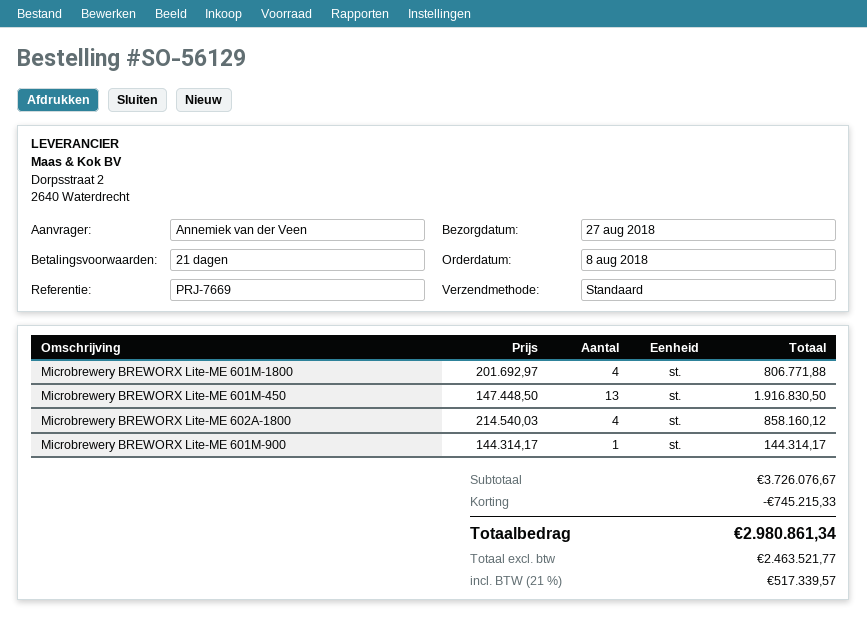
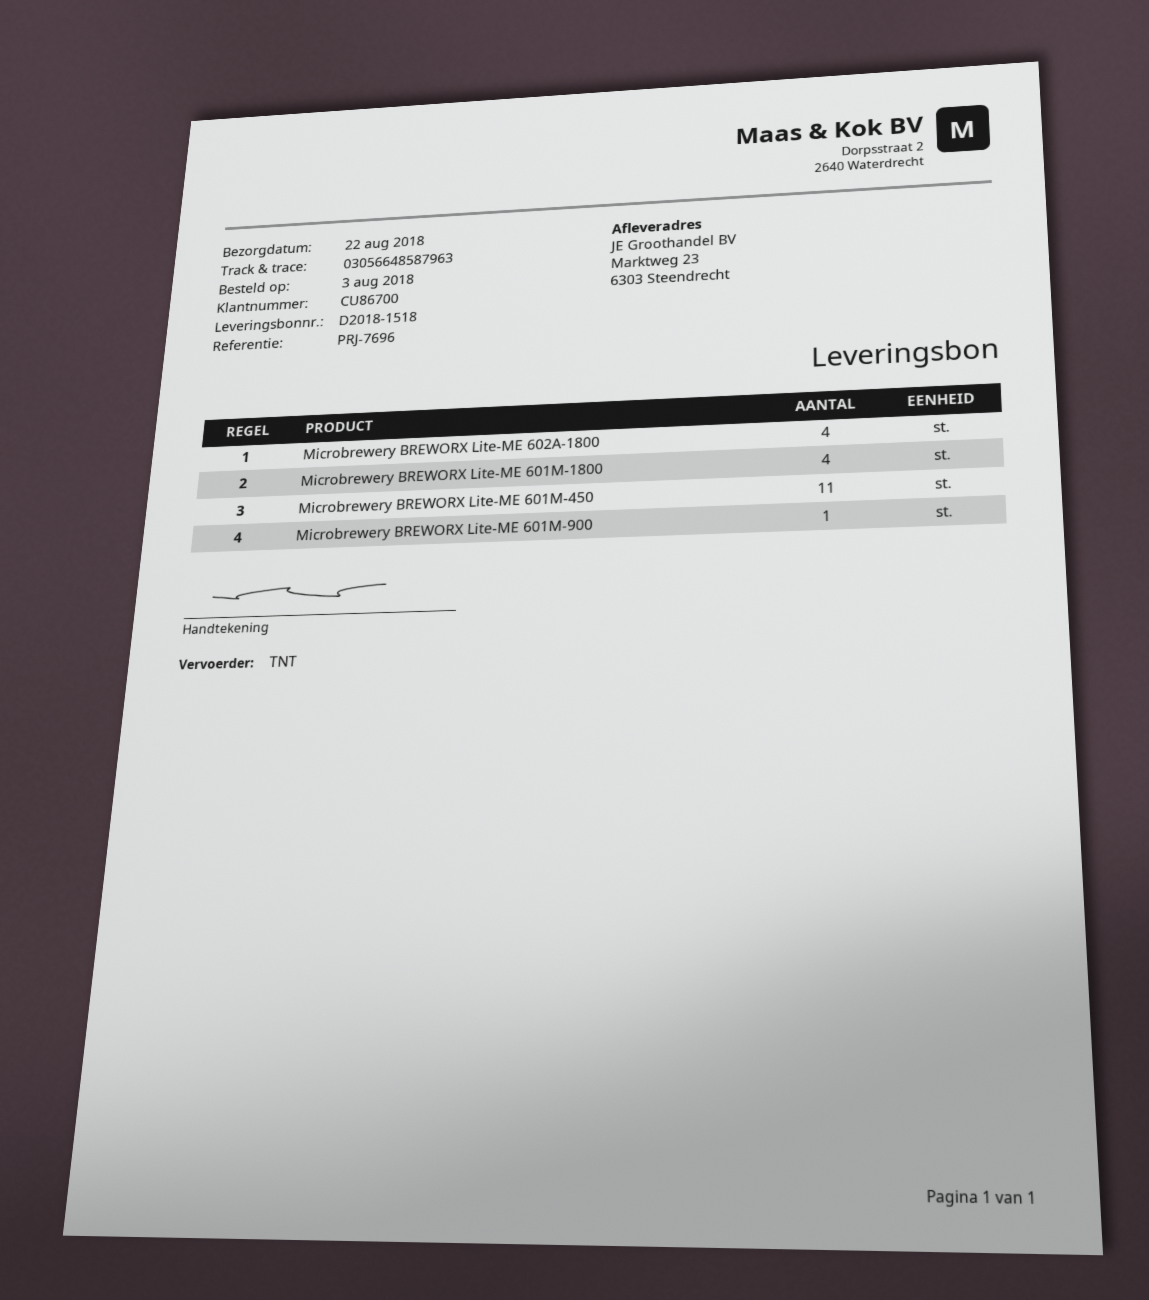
order date: 2018-08-08 -> 2018-08-03
delivery date: 2018-08-27 -> 2018-08-22
reference: PRJ-7669 -> PRJ-7696
shipping method: standard -> TNT
Microbrewery BREWORX Lite-ME 601M-450: 13 -> 11

